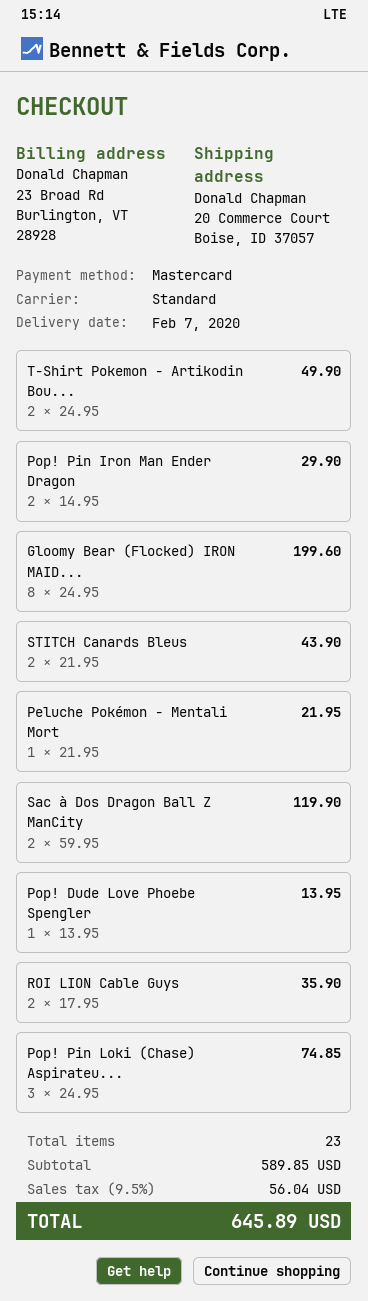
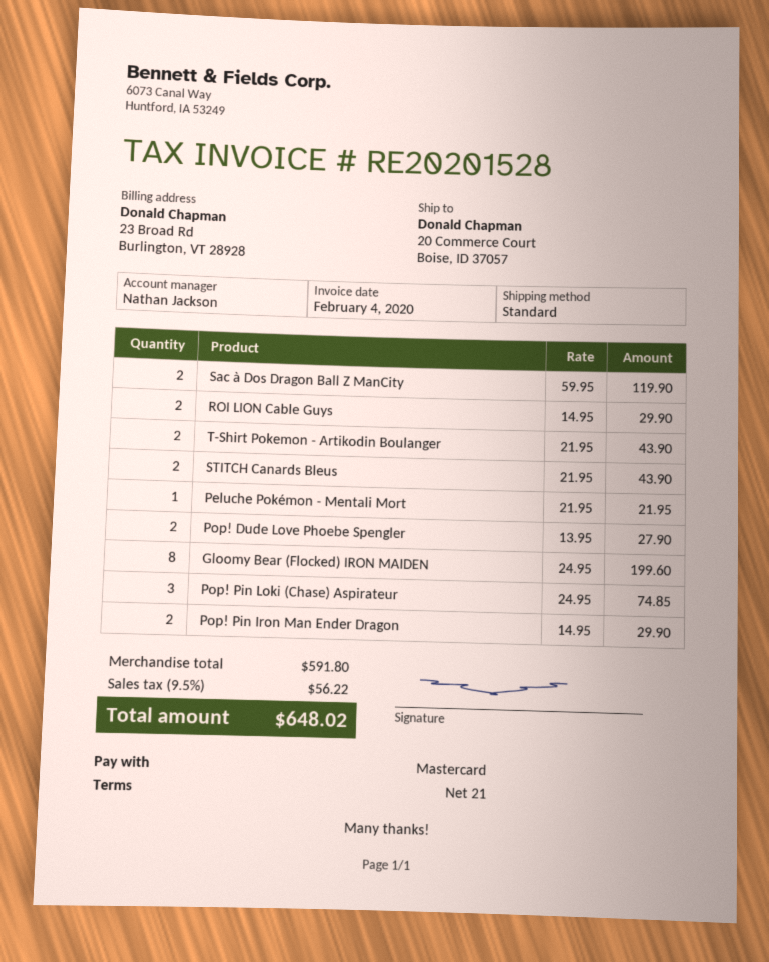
T-Shirt Pokemon - Artikodin Bou...: 2 x 24.95 = 49.90 -> 2 x 21.95 = 43.90
Pop! Dude Love Phoebe Spengler: 1 x 13.95 = 13.95 -> 2 x 13.95 = 27.90
ROI LION Cable Guys: 2 x 17.95 = 35.90 -> 2 x 14.95 = 29.90
subtotal: 589.85 -> 591.80
tax: 9.5% = 56.04 -> 9.5% = 56.22
total: 645.89 -> 648.02

